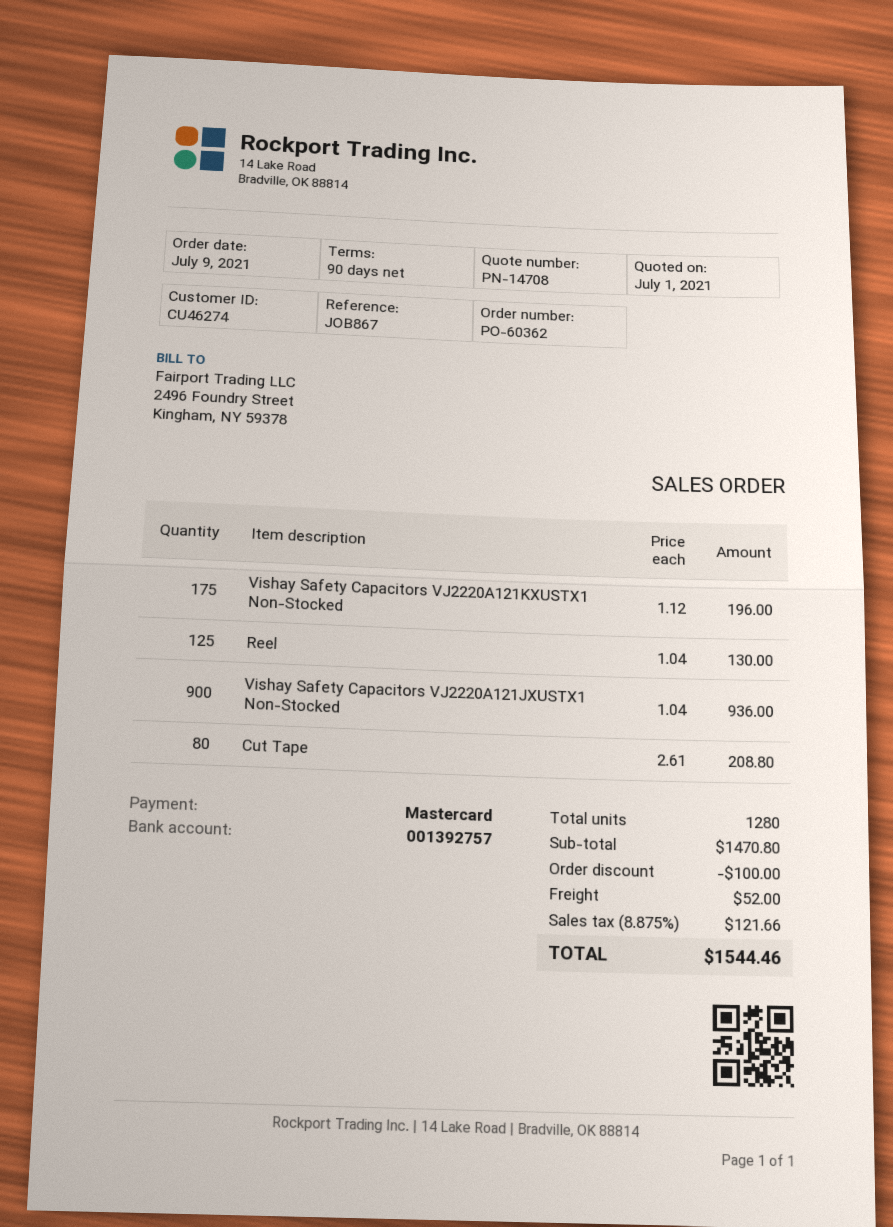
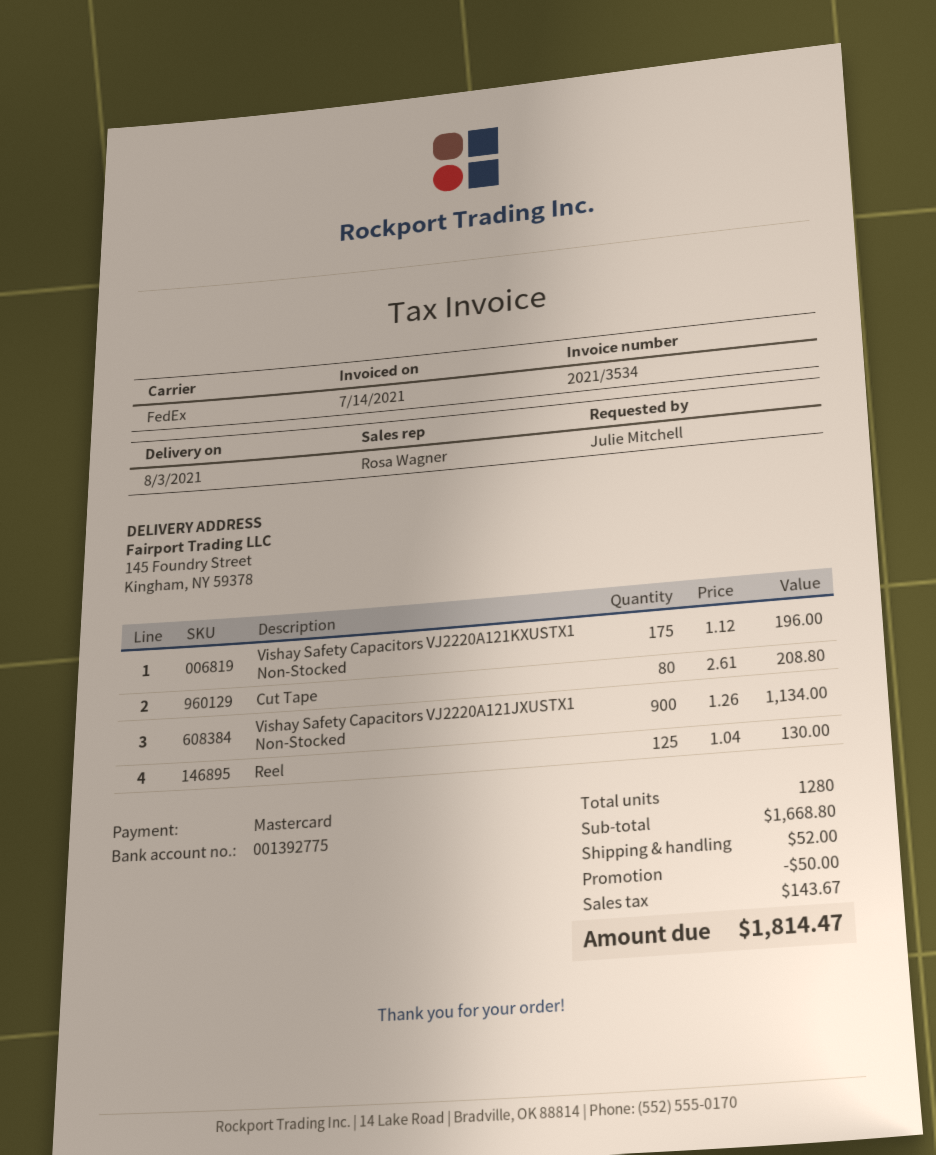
bank account: 001392757 -> 001392775
Vishay Safety Capacitors VJ2220A121JXUSTX1 Non-Stocked: 900 x 1.04 = 936.00 -> 900 x 1.26 = 1134.00
subtotal: 1470.80 -> 1668.80
discount: 100.00 -> 50.00
tax: 121.66 -> 143.67
total: 1544.46 -> 1814.47

